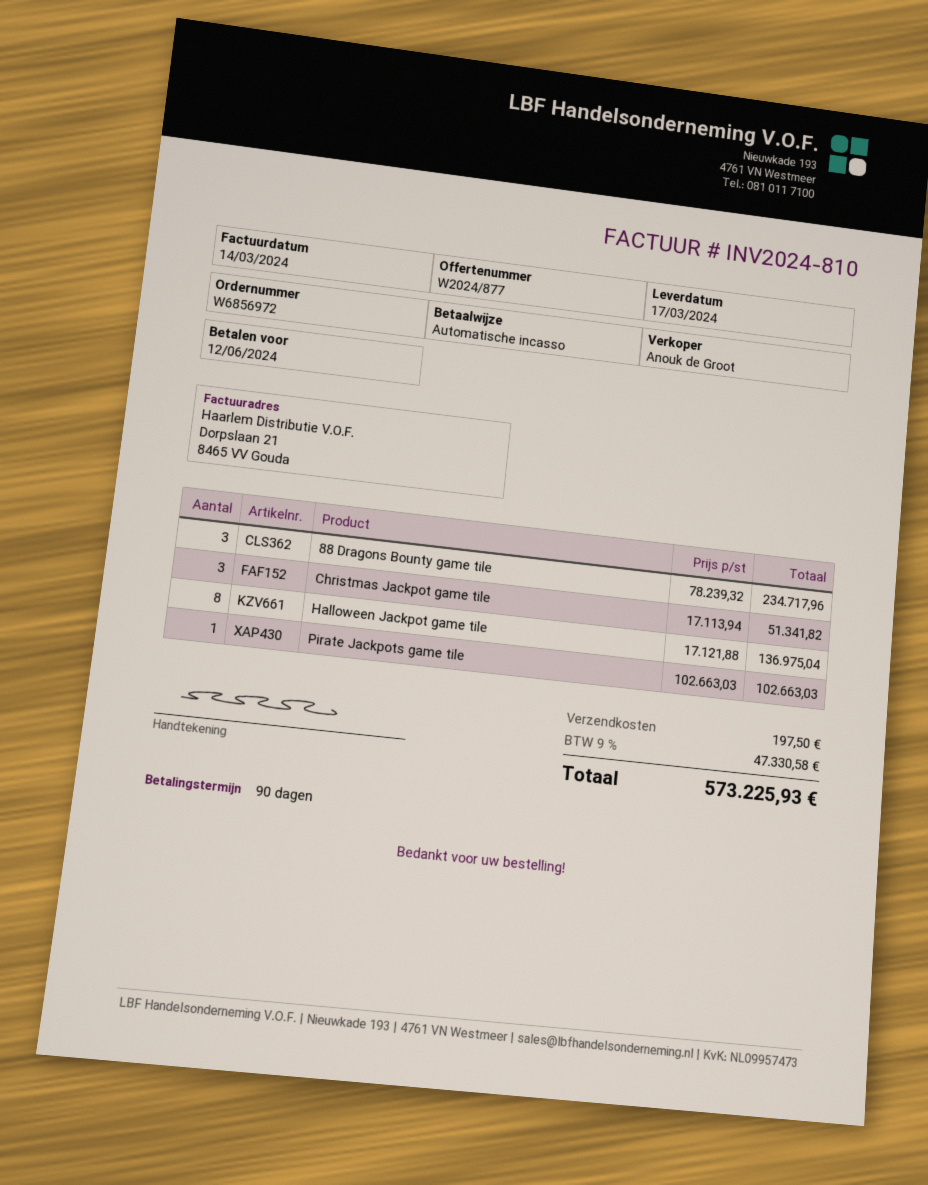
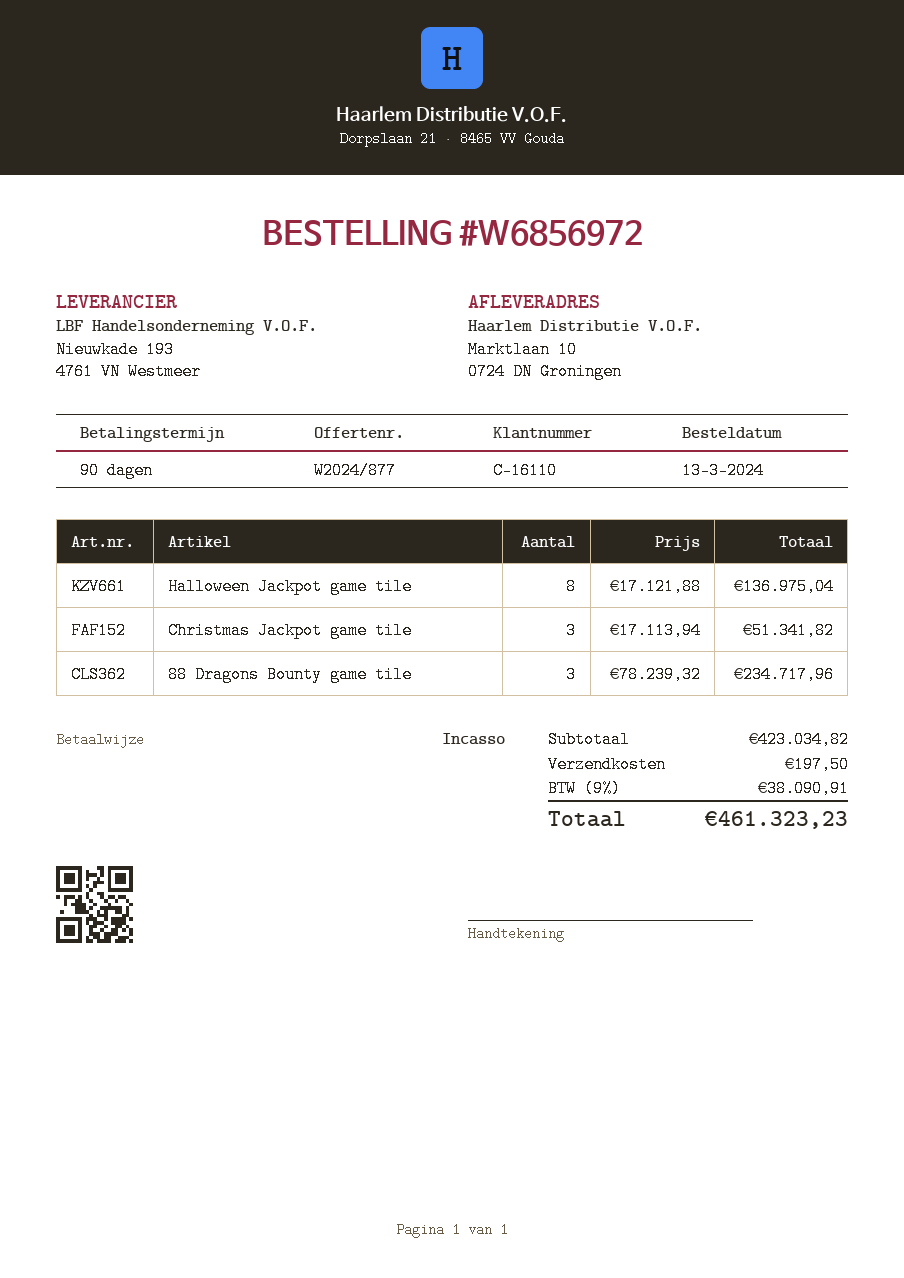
Pirate Jackpots game tile: 1 x 102663.03 = 102663.03 -> none
tax: 9% = 47330.58 -> 9% = 38090.91
total: 573225.93 -> 461323.23

